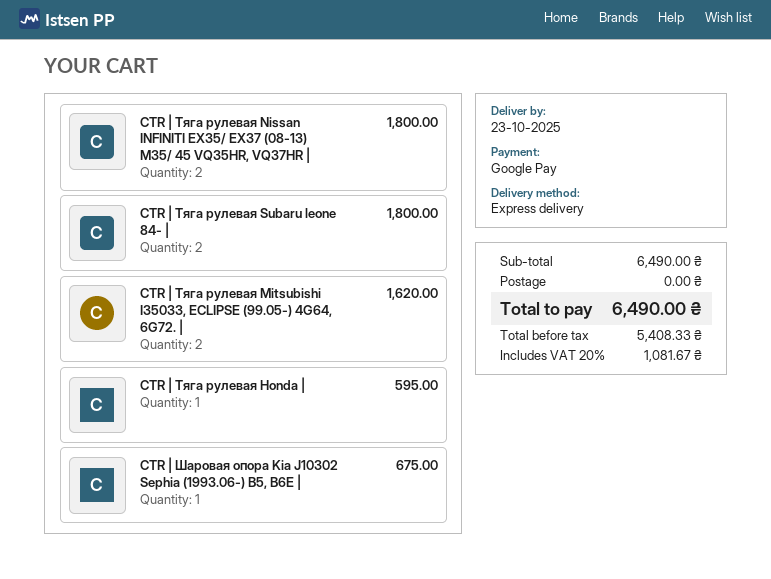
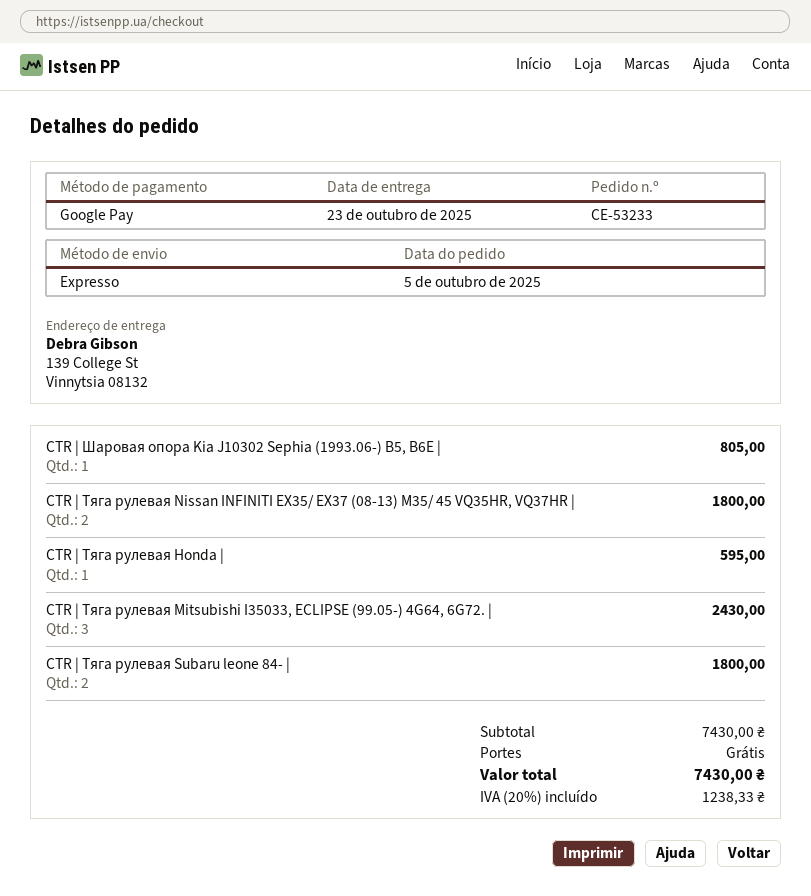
CTR | Тяга рулевая Mitsubishi I35033, ECLIPSE (99.05-) 4G64, 6G72. |: 2 for 1620.00 -> 3 for 2430.00
CTR | Шаровая опора Kia J10302 Sephia (1993.06-) B5, B6E |: 1 for 675.00 -> 1 for 805.00
subtotal: 6490.00 -> 7430.00
tax: 20% = 1081.67 -> 20% = 1238.33
total: 6490.00 -> 7430.00

